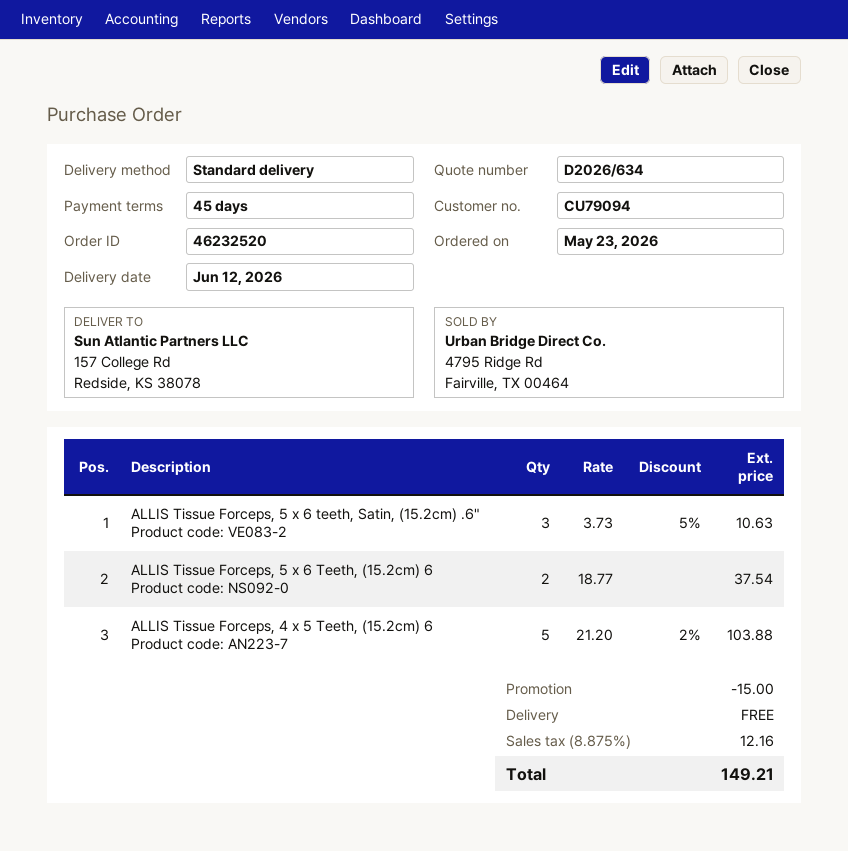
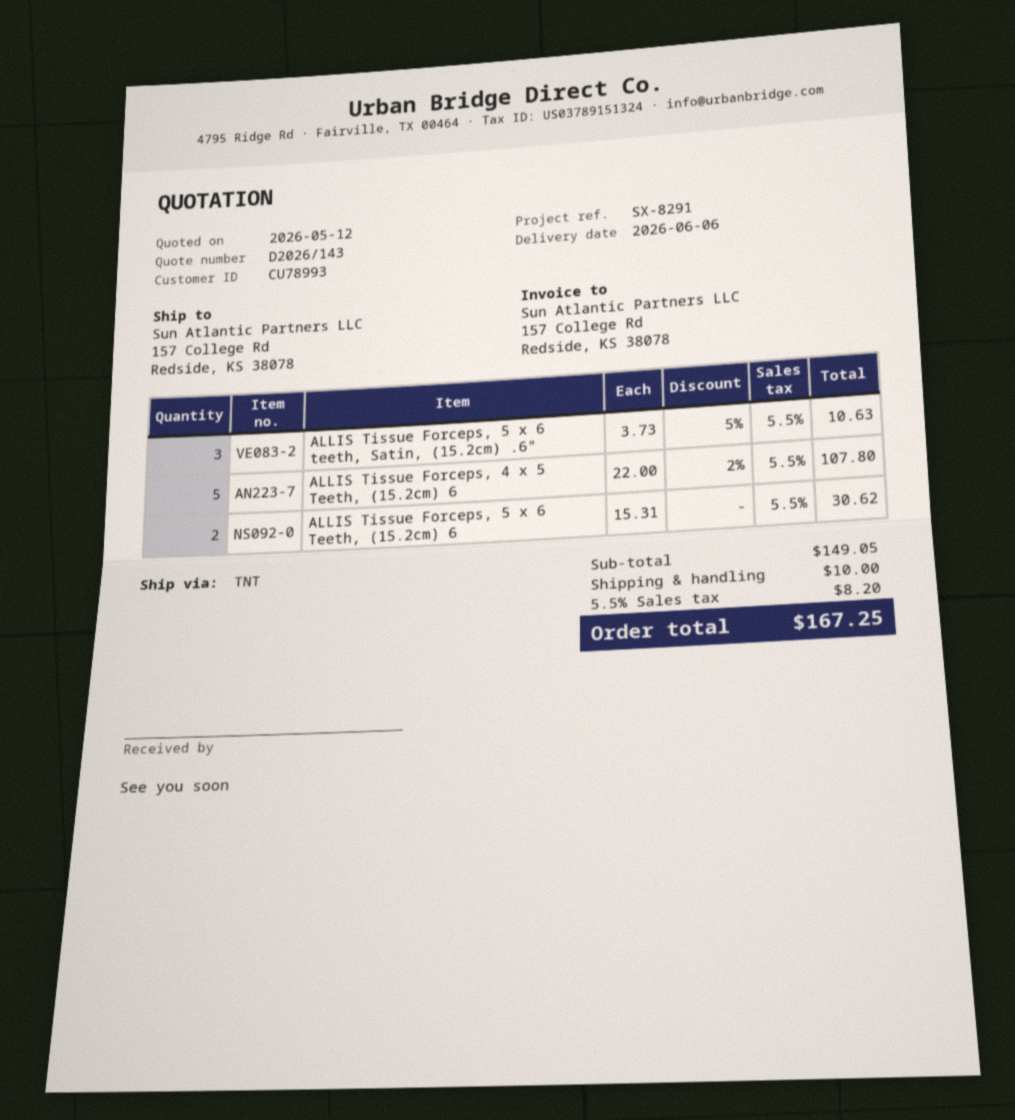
quote number: D2026/634 -> D2026/143
delivery date: 2026-06-12 -> 2026-06-06
customer number: CU79094 -> CU78993
shipping method: standard -> TNT
ALLIS Tissue Forceps, 5 x 6 Teeth, (15.2cm) 6: 2 x 18.77 = 37.54 -> 2 x 15.31 = 30.62
ALLIS Tissue Forceps, 4 x 5 Teeth, (15.2cm) 6: 5 x 21.20 - 2% = 103.88 -> 5 x 22.00 - 2% = 107.80
discount: 15.00 -> none
shipping: 0.00 -> 10.00
tax: 8.875% = 12.16 -> 5.5% = 8.20
total: 149.21 -> 167.25

